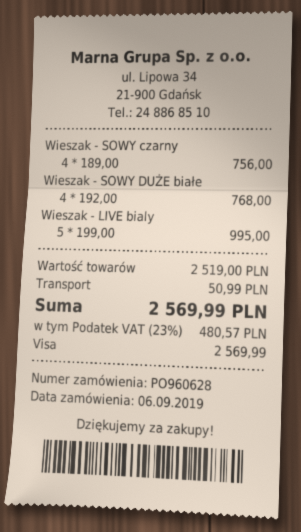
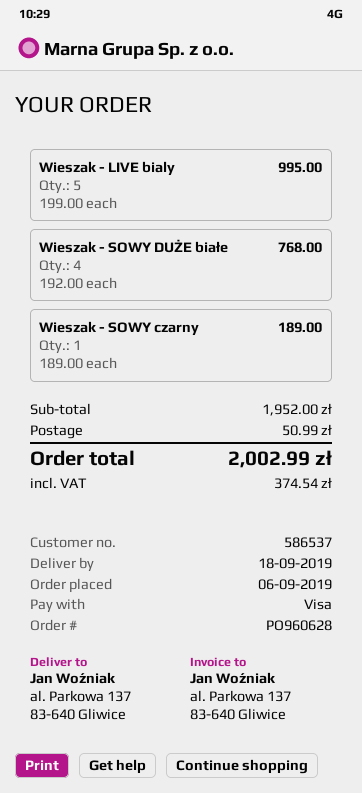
Wieszak - SOWY czarny: 4 x 189.00 = 756.00 -> 1 x 189.00 = 189.00
subtotal: 2519.00 -> 1952.00
tax: 480.57 -> 374.54
total: 2569.99 -> 2002.99

